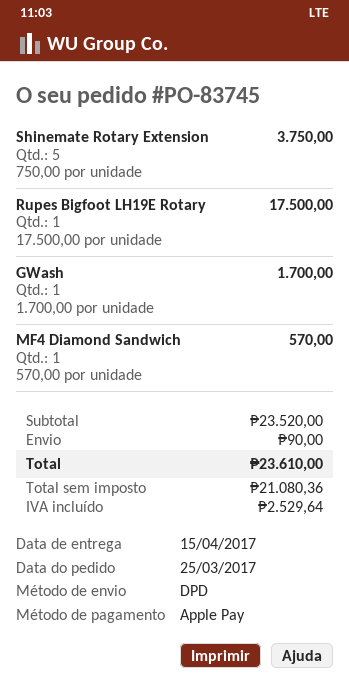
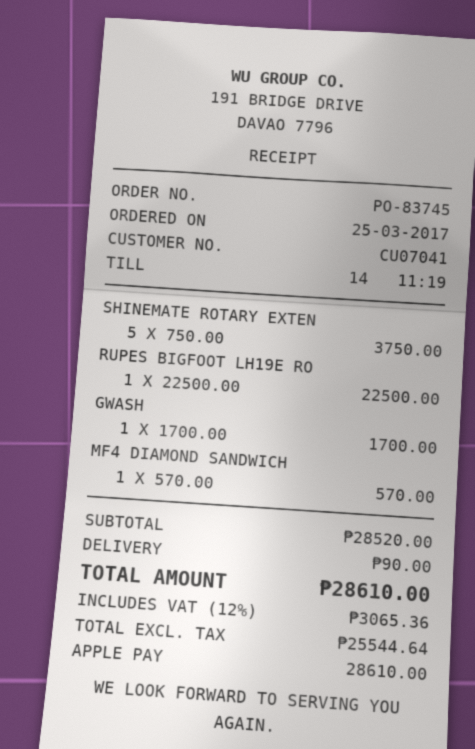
Rupes Bigfoot LH19E Rotary: 1 x 17500.00 = 17500.00 -> 1 x 22500.00 = 22500.00
subtotal: 23520.00 -> 28520.00
net: 21080.36 -> 25544.64
tax: 2529.64 -> 3065.36
total: 23610.00 -> 28610.00

